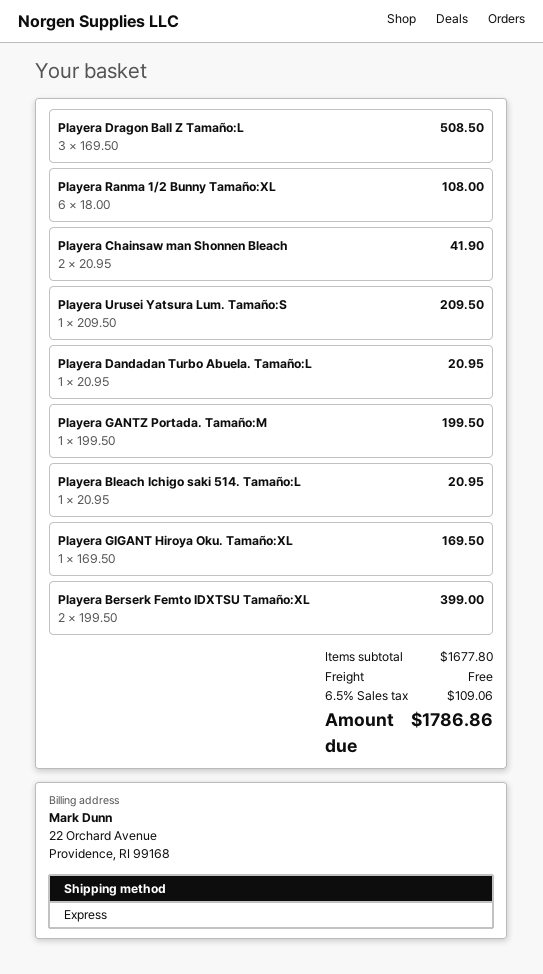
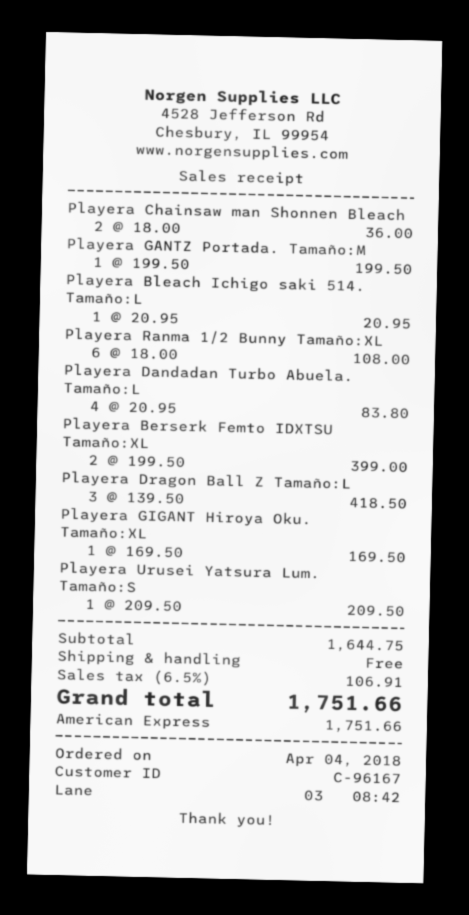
Playera Dragon Ball Z Tamaño:L: 3 x 169.50 = 508.50 -> 3 x 139.50 = 418.50
Playera Chainsaw man Shonnen Bleach: 2 x 20.95 = 41.90 -> 2 x 18.00 = 36.00
Playera Dandadan Turbo Abuela. Tamaño:L: 1 x 20.95 = 20.95 -> 4 x 20.95 = 83.80
subtotal: 1677.80 -> 1644.75
tax: 6.5% = 109.06 -> 6.5% = 106.91
total: 1786.86 -> 1751.66

